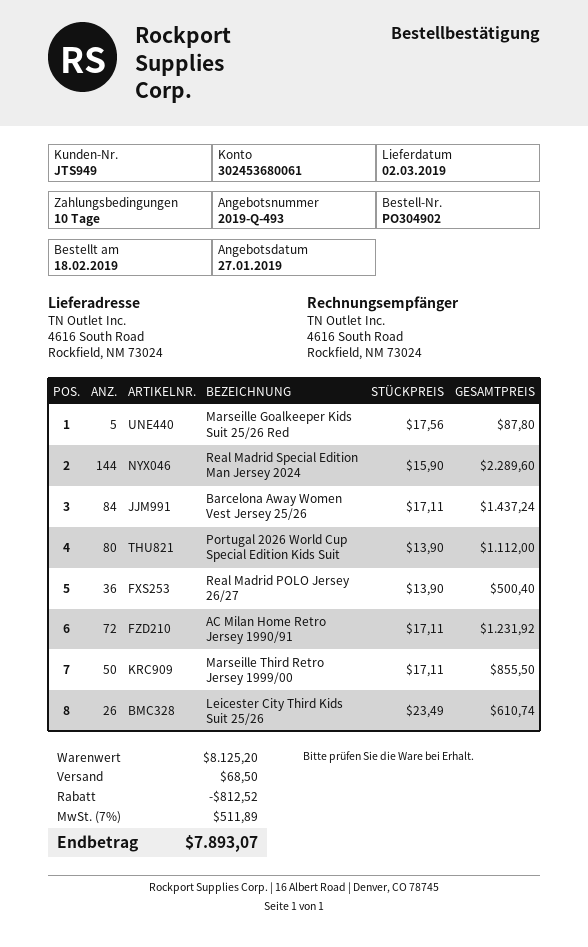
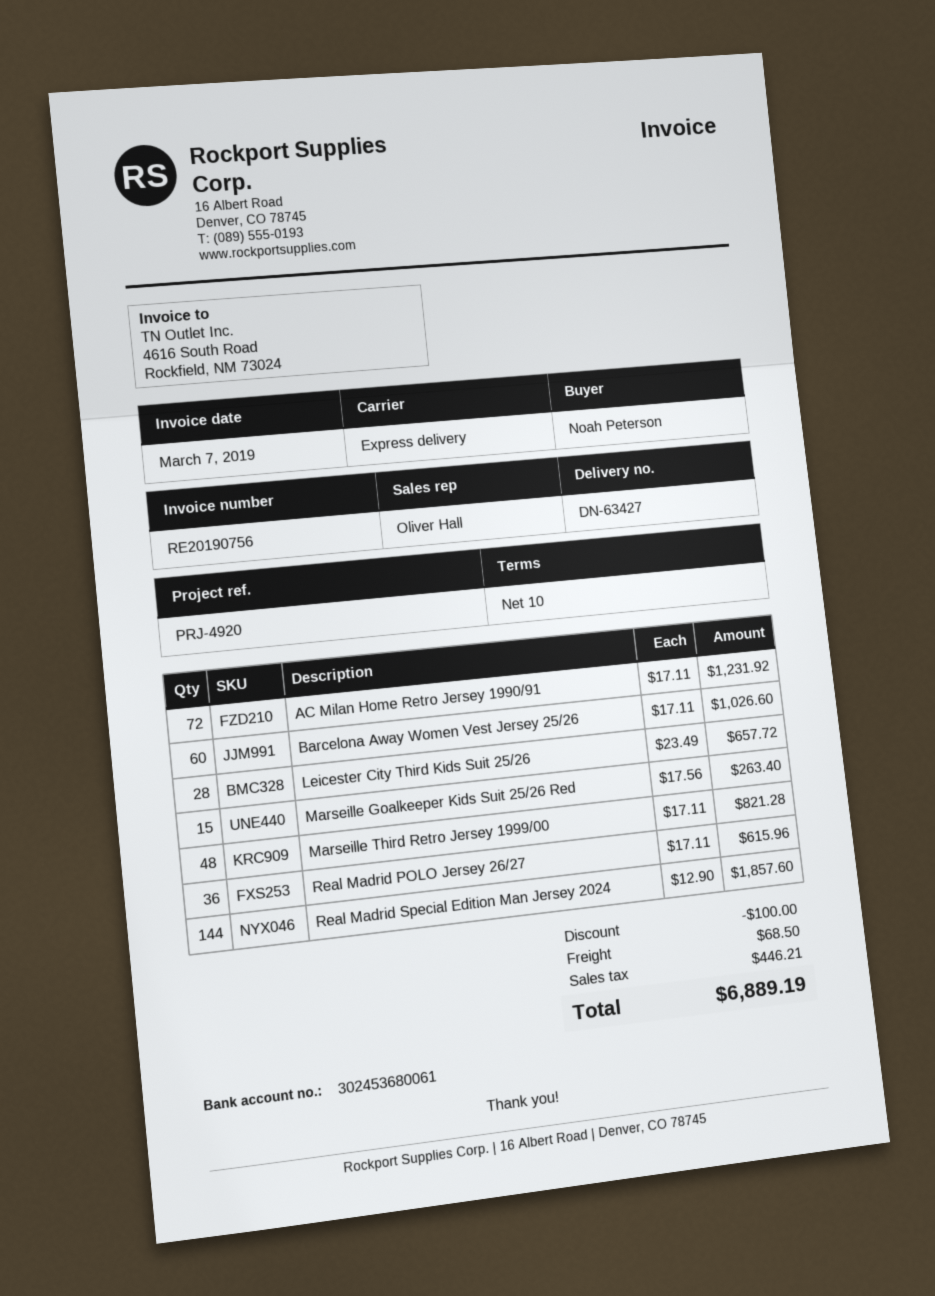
Marseille Goalkeeper Kids Suit 25/26 Red: 5 x 17.56 = 87.80 -> 15 x 17.56 = 263.40
Real Madrid Special Edition Man Jersey 2024: 144 x 15.90 = 2289.60 -> 144 x 12.90 = 1857.60
Barcelona Away Women Vest Jersey 25/26: 84 x 17.11 = 1437.24 -> 60 x 17.11 = 1026.60
Portugal 2026 World Cup Special Edition Kids Suit: 80 x 13.90 = 1112.00 -> none
Real Madrid POLO Jersey 26/27: 36 x 13.90 = 500.40 -> 36 x 17.11 = 615.96
Marseille Third Retro Jersey 1999/00: 50 x 17.11 = 855.50 -> 48 x 17.11 = 821.28
Leicester City Third Kids Suit 25/26: 26 x 23.49 = 610.74 -> 28 x 23.49 = 657.72
discount: 812.52 -> 100.00
tax: 511.89 -> 446.21
total: 7893.07 -> 6889.19

